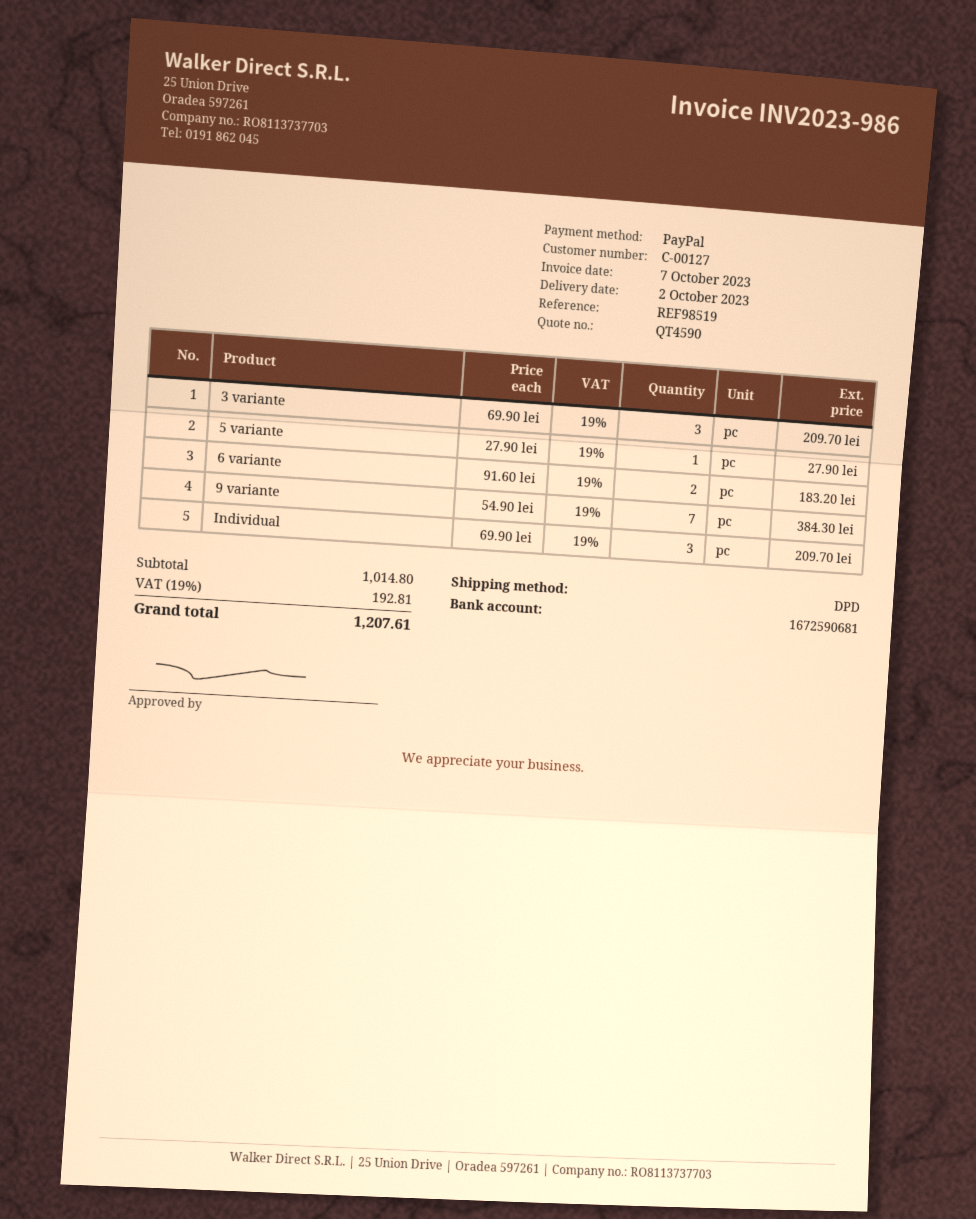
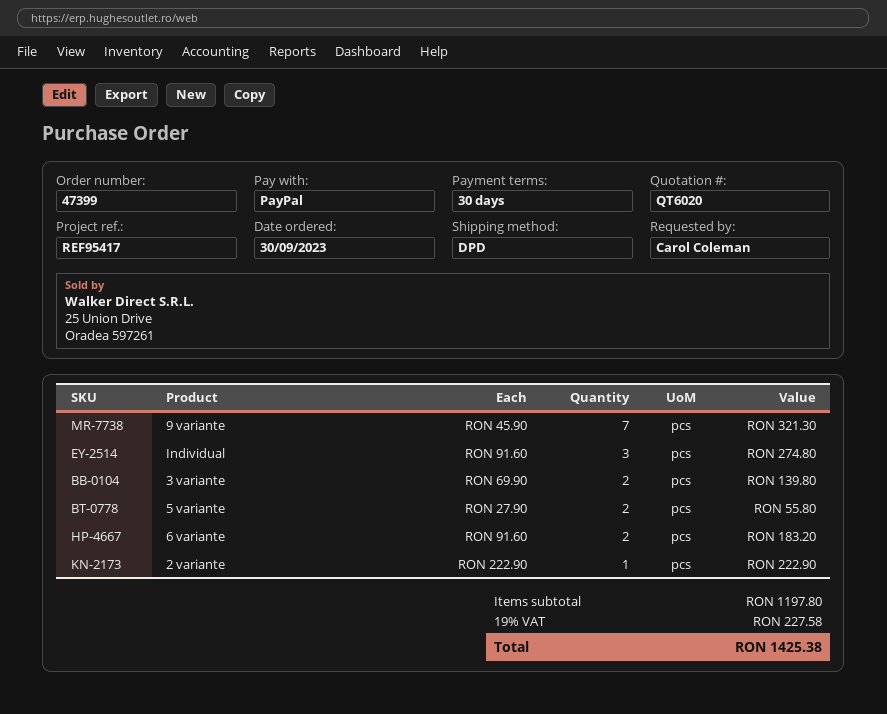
quote number: QT4590 -> QT6020
reference: REF98519 -> REF95417
3 variante: 3 x 69.90 = 209.70 -> 2 x 69.90 = 139.80
5 variante: 1 x 27.90 = 27.90 -> 2 x 27.90 = 55.80
9 variante: 7 x 54.90 = 384.30 -> 7 x 45.90 = 321.30
Individual: 3 x 69.90 = 209.70 -> 3 x 91.60 = 274.80
2 variante: none -> 1 x 222.90 = 222.90
subtotal: 1014.80 -> 1197.80
tax: 19% = 192.81 -> 19% = 227.58
total: 1207.61 -> 1425.38

